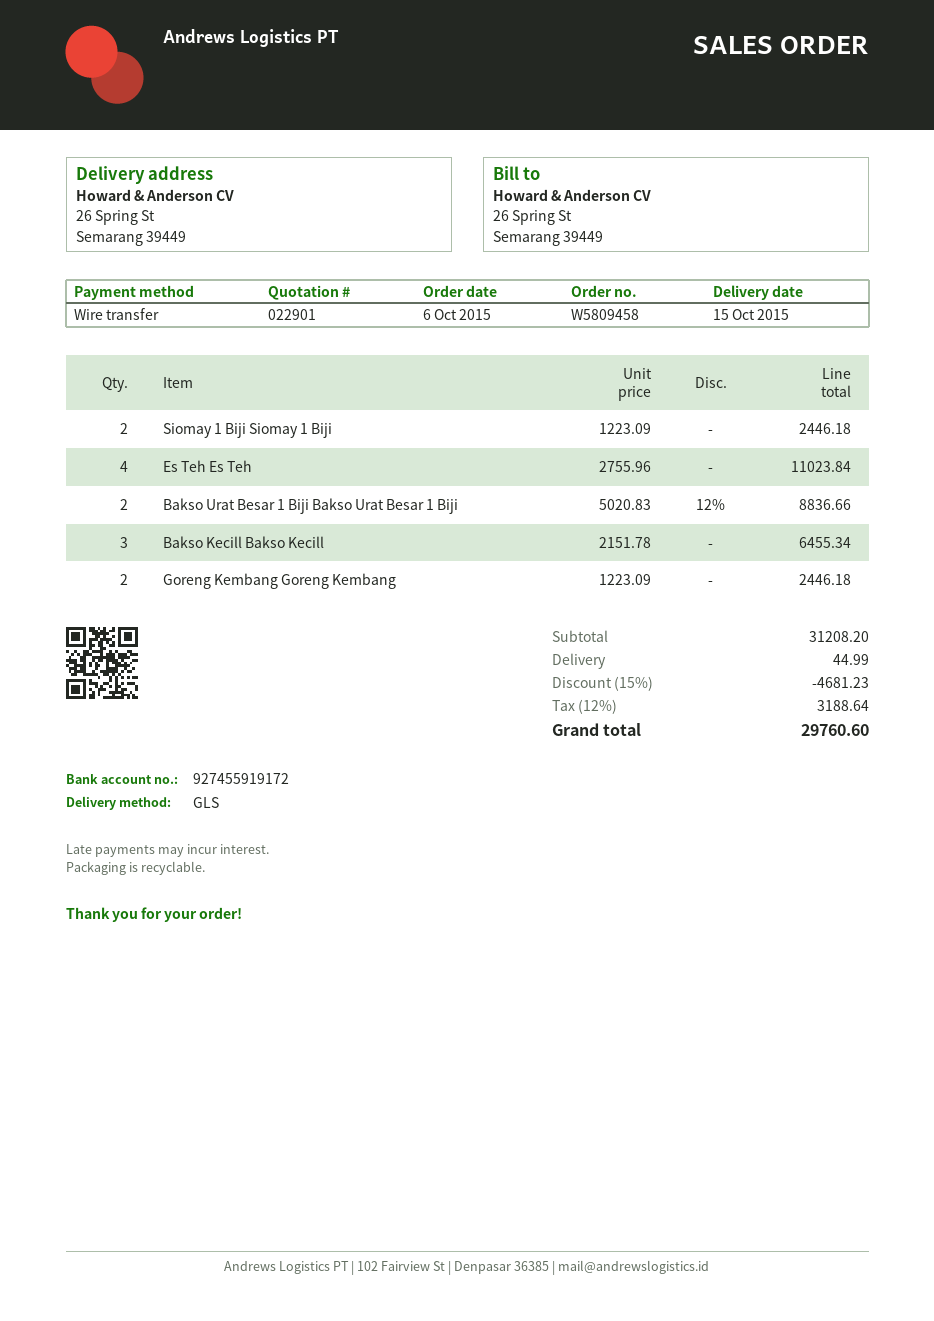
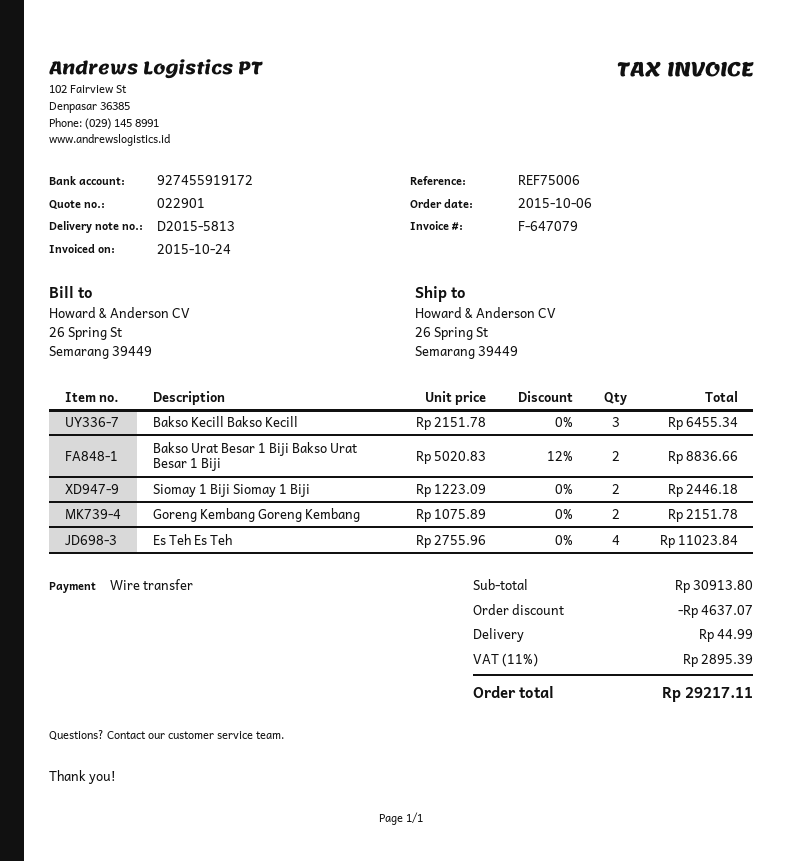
Goreng Kembang Goreng Kembang: 2 x 1223.09 = 2446.18 -> 2 x 1075.89 = 2151.78
subtotal: 31208.20 -> 30913.80
discount: 4681.23 -> 4637.07
tax: 12% = 3188.64 -> 11% = 2895.39
total: 29760.60 -> 29217.11

